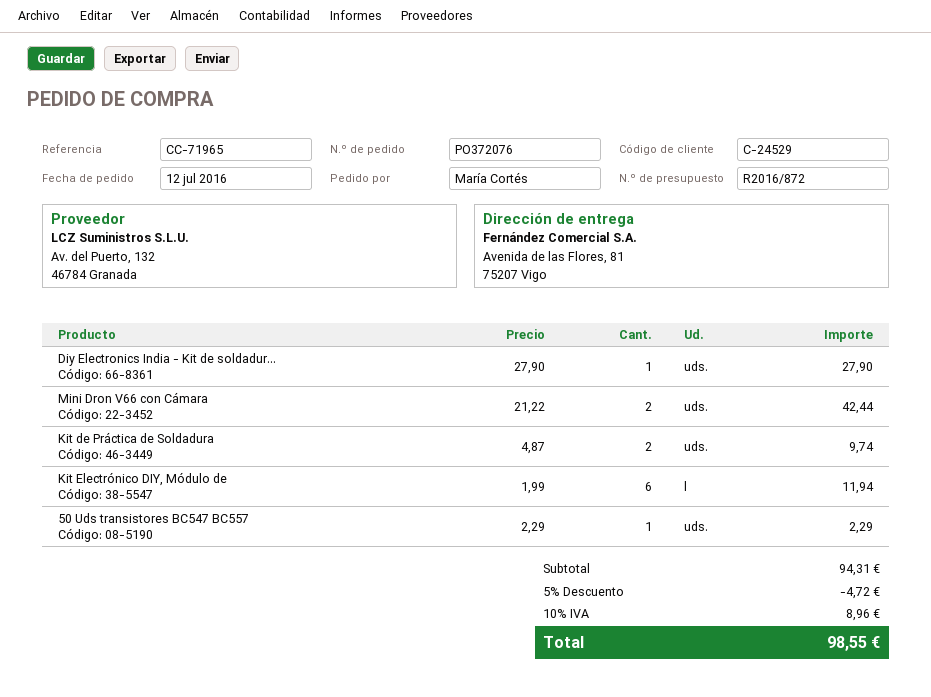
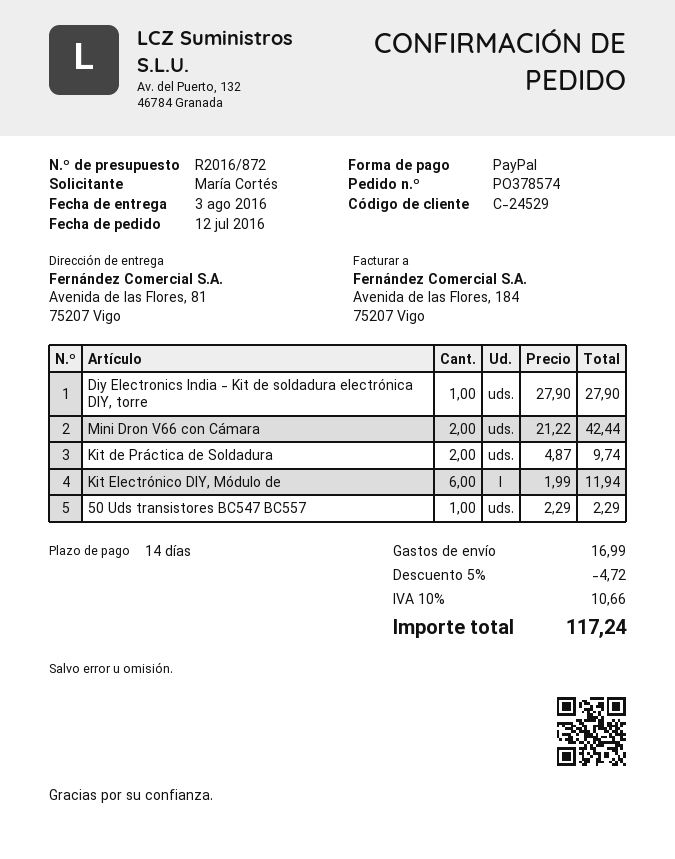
order number: PO372076 -> PO378574
shipping: none -> 16.99
tax: 10% = 8.96 -> 10% = 10.66
total: 98.55 -> 117.24

